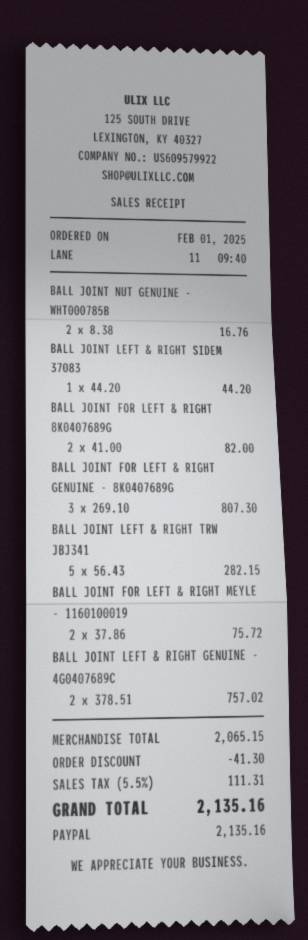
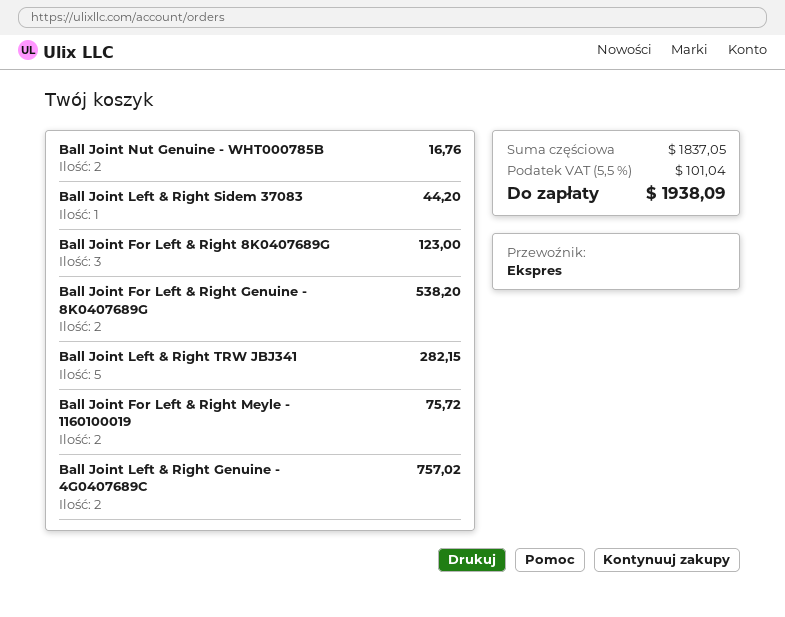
BALL JOINT FOR LEFT & RIGHT 8K0407689G: 2 for 82.00 -> 3 for 123.00
BALL JOINT FOR LEFT & RIGHT GENUINE - 8K0407689G: 3 for 807.30 -> 2 for 538.20
subtotal: 2065.15 -> 1837.05
discount: 41.30 -> none
tax: 5.5% = 111.31 -> 5.5% = 101.04
total: 2135.16 -> 1938.09

